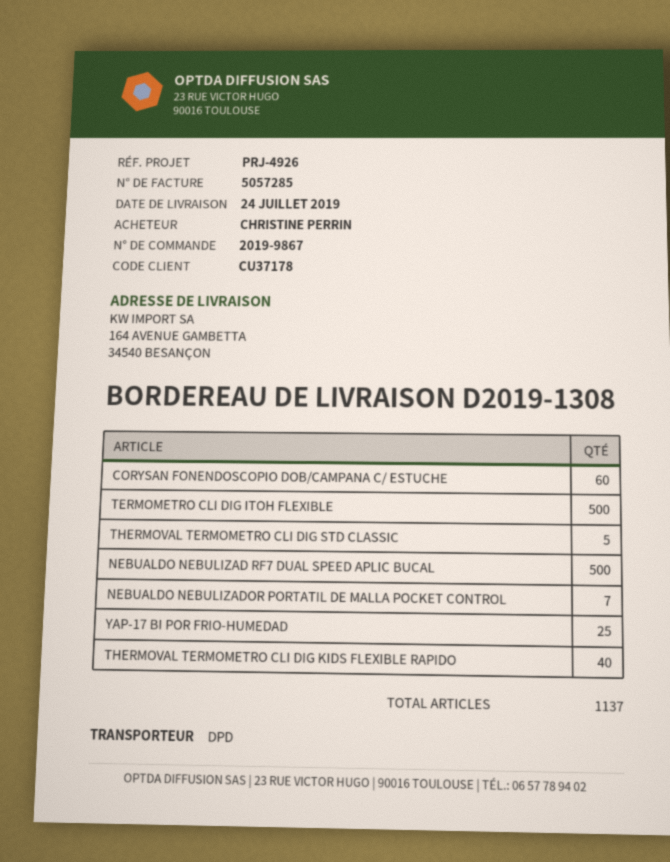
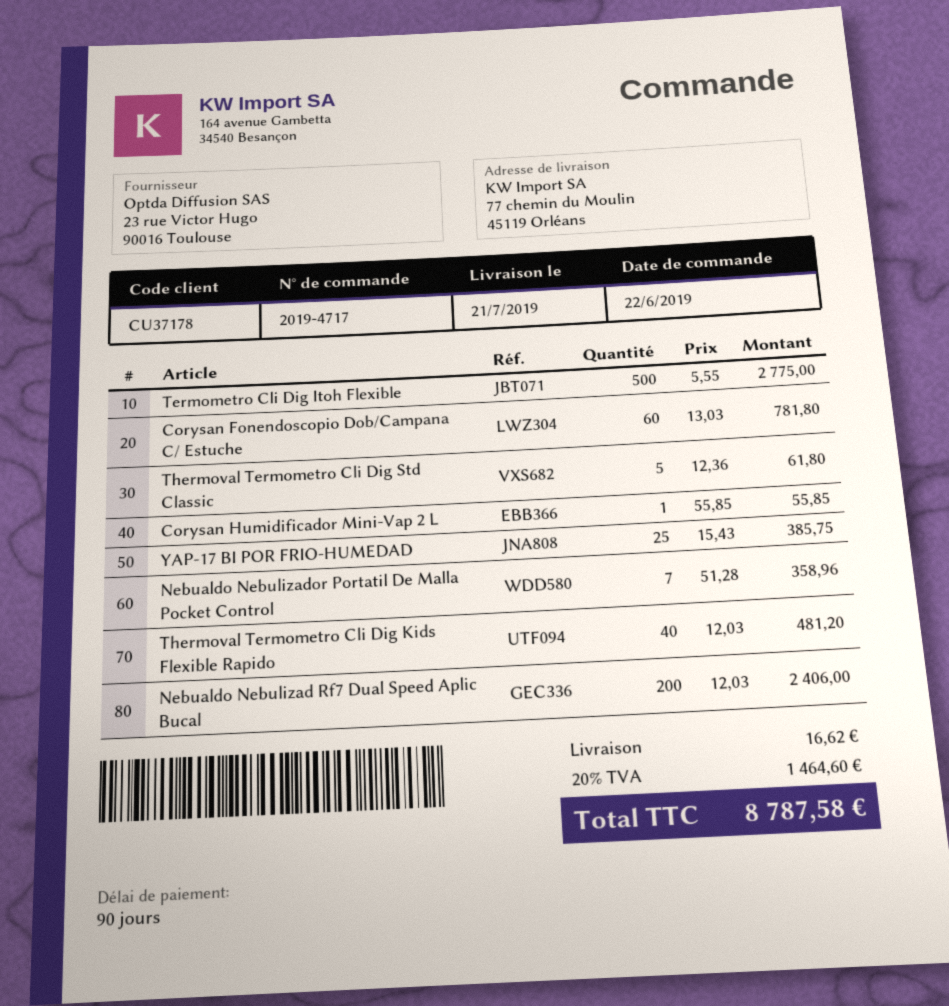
order number: 2019-9867 -> 2019-4717
delivery date: 2019-07-24 -> 2019-07-21
ship to: 164 AVENUE GAMBETTA, 34540 BESANÇON -> 77 chemin du Moulin, 45119 Orléans
NEBUALDO NEBULIZAD RF7 DUAL SPEED APLIC BUCAL: 500 -> 200
Corysan Humidificador Mini-Vap 2 L: none -> 1

